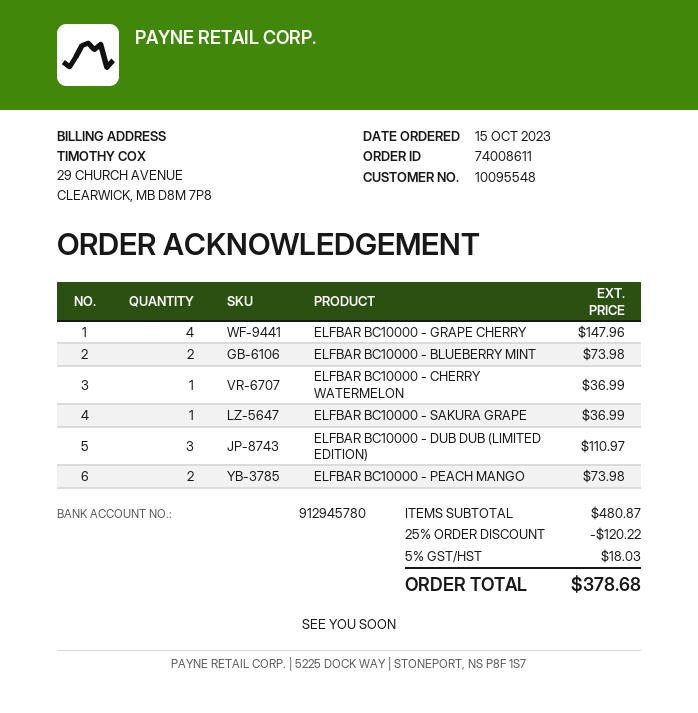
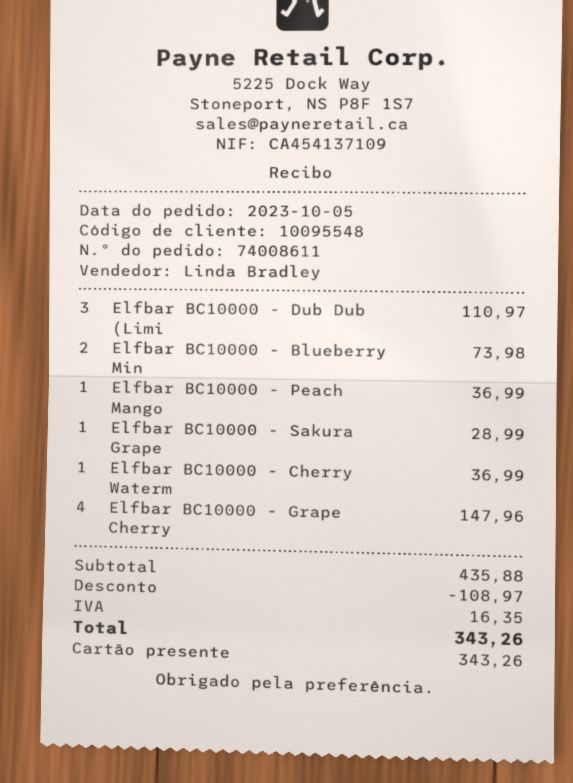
order date: 2023-10-15 -> 2023-10-05
ELFBAR BC10000 - SAKURA GRAPE: 1 for 36.99 -> 1 for 28.99
ELFBAR BC10000 - PEACH MANGO: 2 for 73.98 -> 1 for 36.99
subtotal: 480.87 -> 435.88
discount: 120.22 -> 108.97
tax: 18.03 -> 16.35
total: 378.68 -> 343.26

